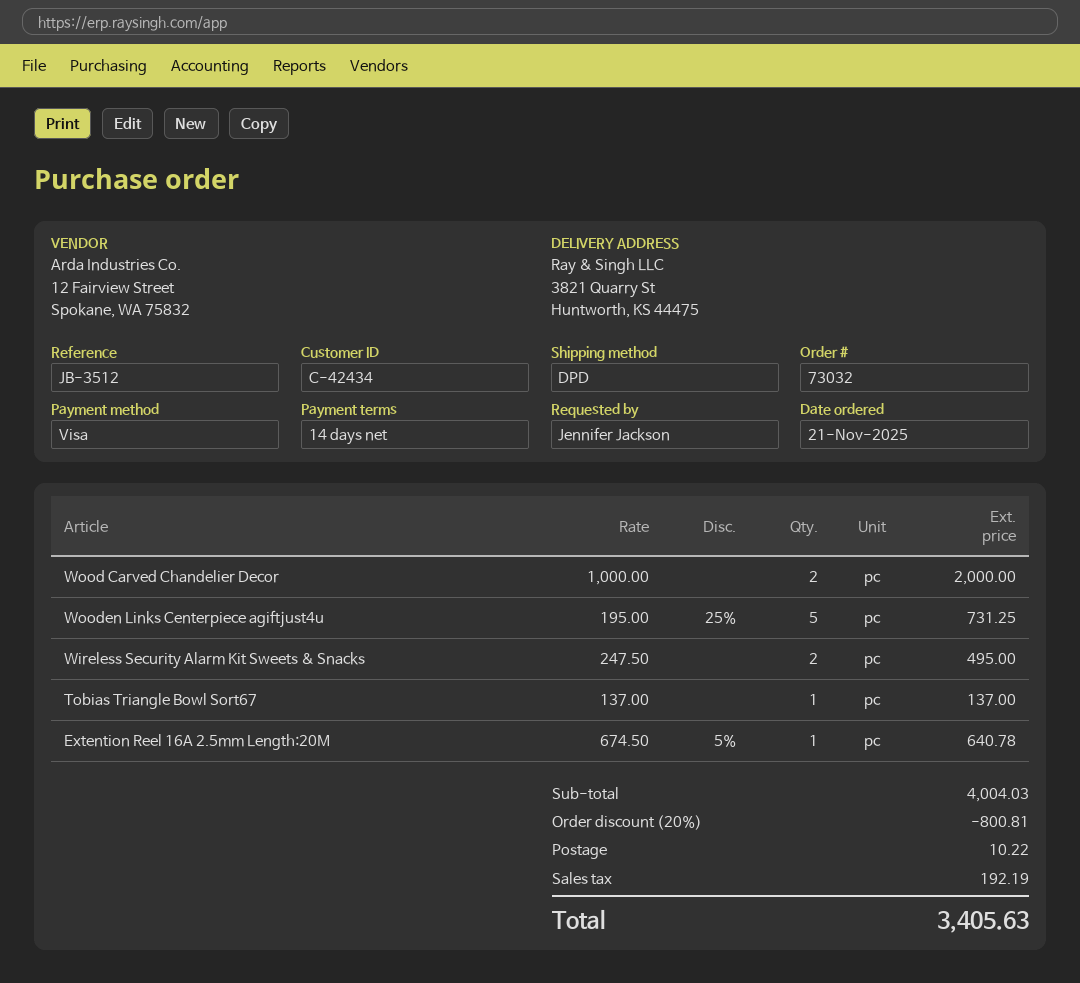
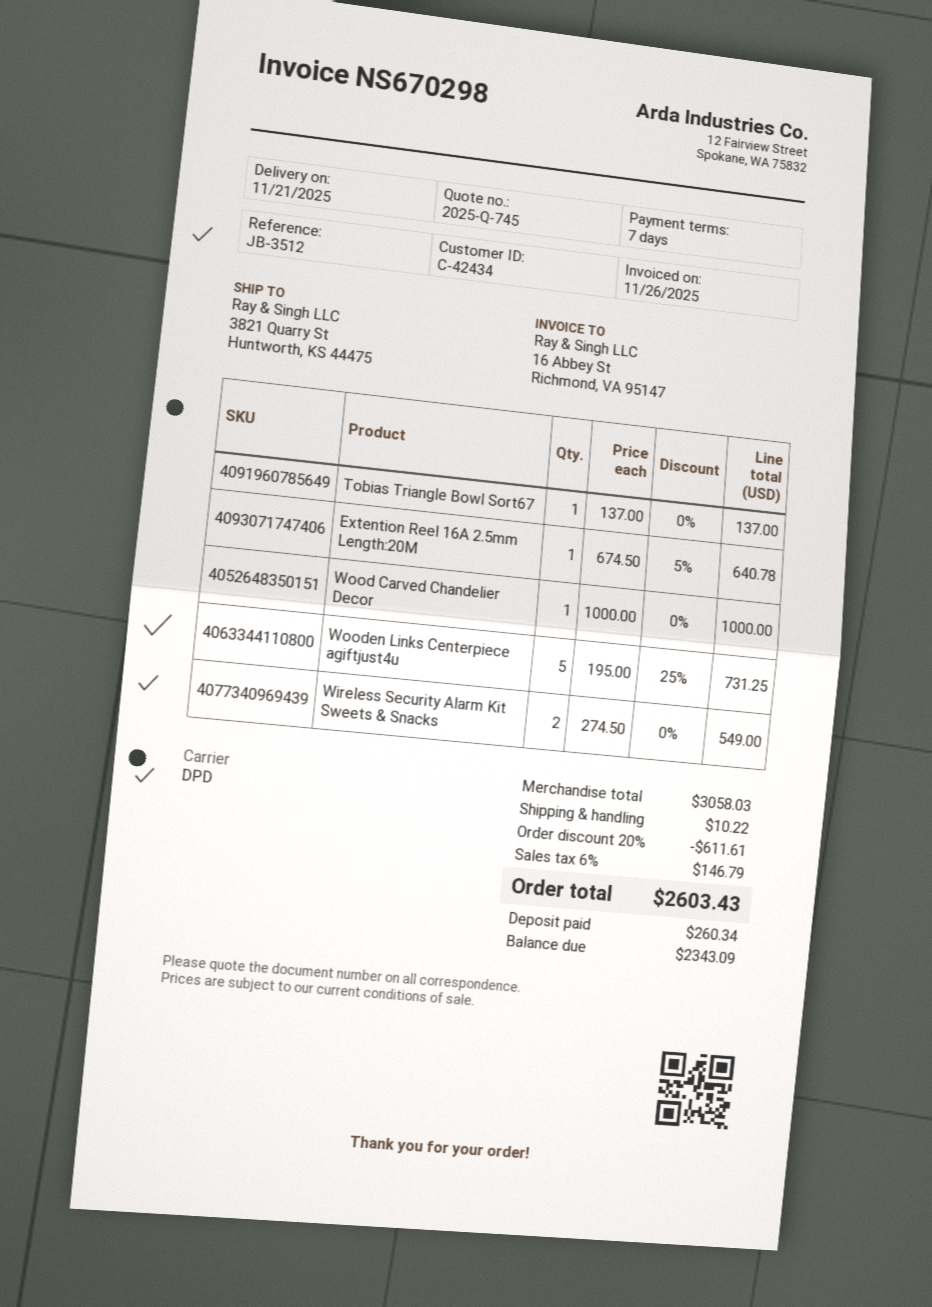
payment terms: 14 days -> 7 days
Wood Carved Chandelier Decor: 2 x 1000.00 = 2000.00 -> 1 x 1000.00 = 1000.00
Wireless Security Alarm Kit Sweets & Snacks: 2 x 247.50 = 495.00 -> 2 x 274.50 = 549.00
subtotal: 4004.03 -> 3058.03
discount: 20% = 800.81 -> 20% = 611.61
tax: 192.19 -> 146.79
total: 3405.63 -> 2603.43

